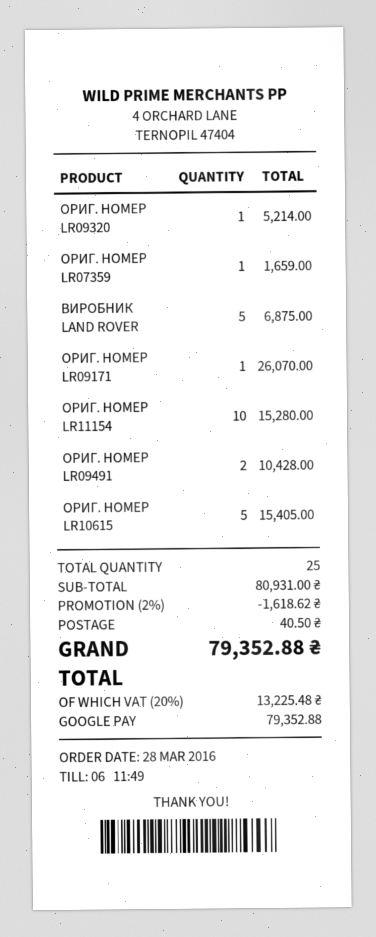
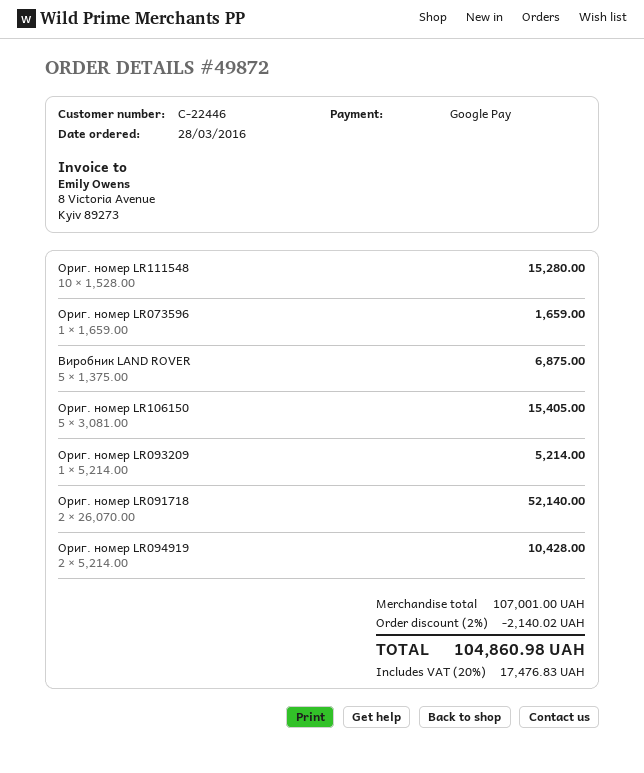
ОРИГ. НОМЕР LR09171: 1 for 26070.00 -> 2 for 52140.00
subtotal: 80931.00 -> 107001.00
discount: 2% = 1618.62 -> 2% = 2140.02
shipping: 40.50 -> none
tax: 20% = 13225.48 -> 20% = 17476.83
total: 79352.88 -> 104860.98

